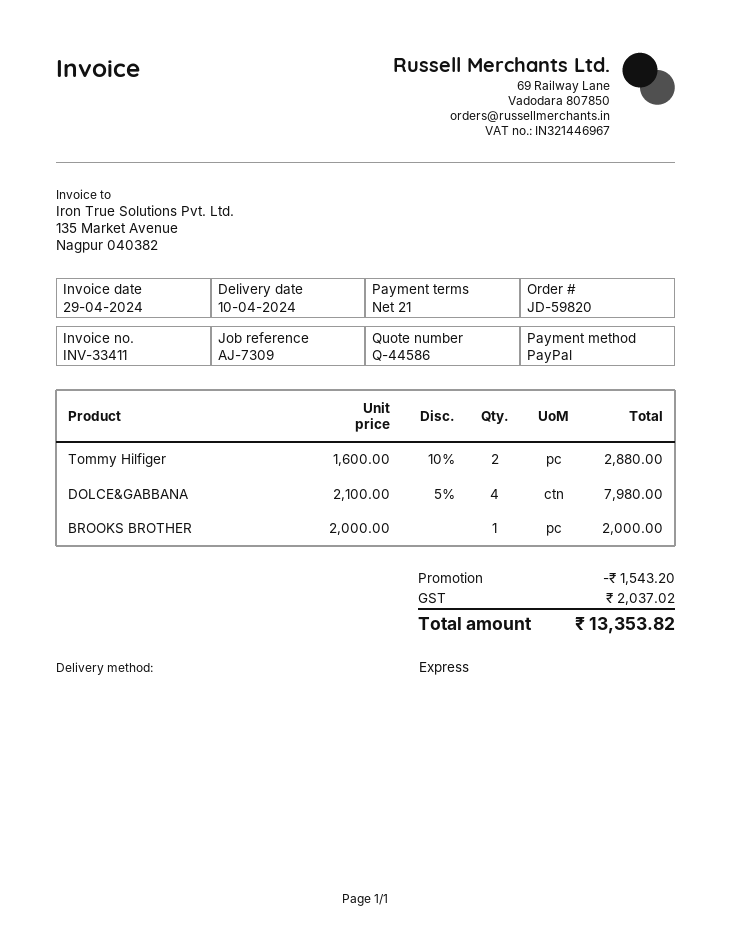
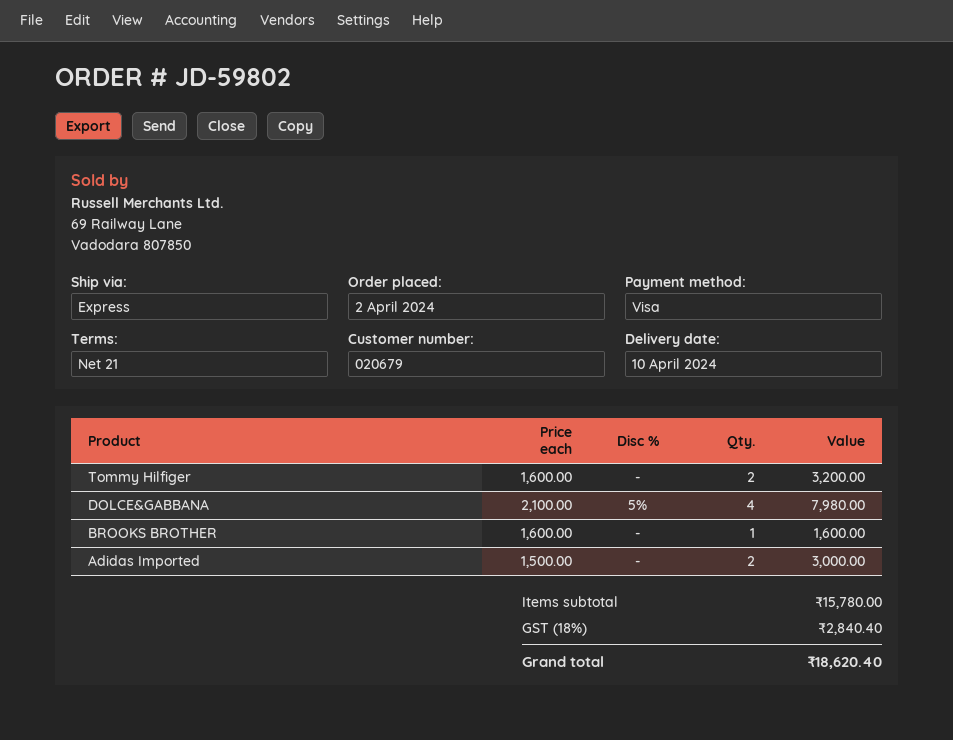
order number: JD-59820 -> JD-59802
payment method: PayPal -> Visa
Tommy Hilfiger: 2 x 1600.00 - 10% = 2880.00 -> 2 x 1600.00 = 3200.00
BROOKS BROTHER: 1 x 2000.00 = 2000.00 -> 1 x 1600.00 = 1600.00
Adidas Imported: none -> 2 x 1500.00 = 3000.00
discount: 1543.20 -> none
tax: 2037.02 -> 2840.40
total: 13353.82 -> 18620.40

